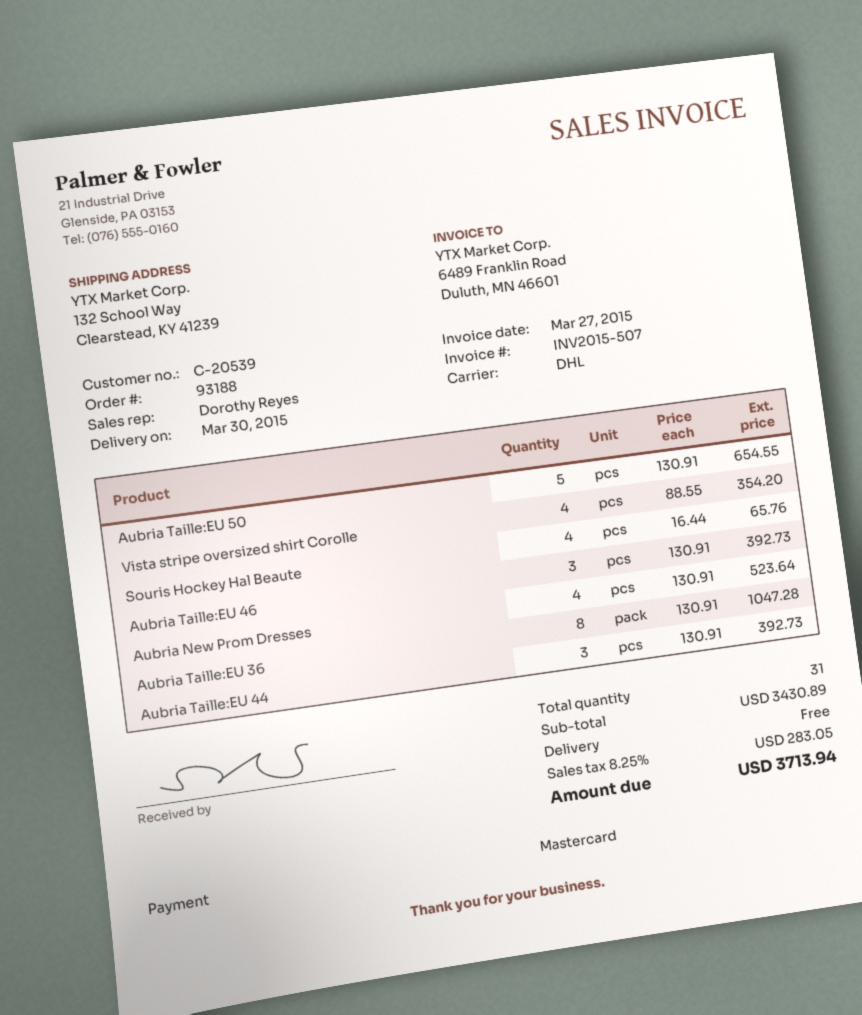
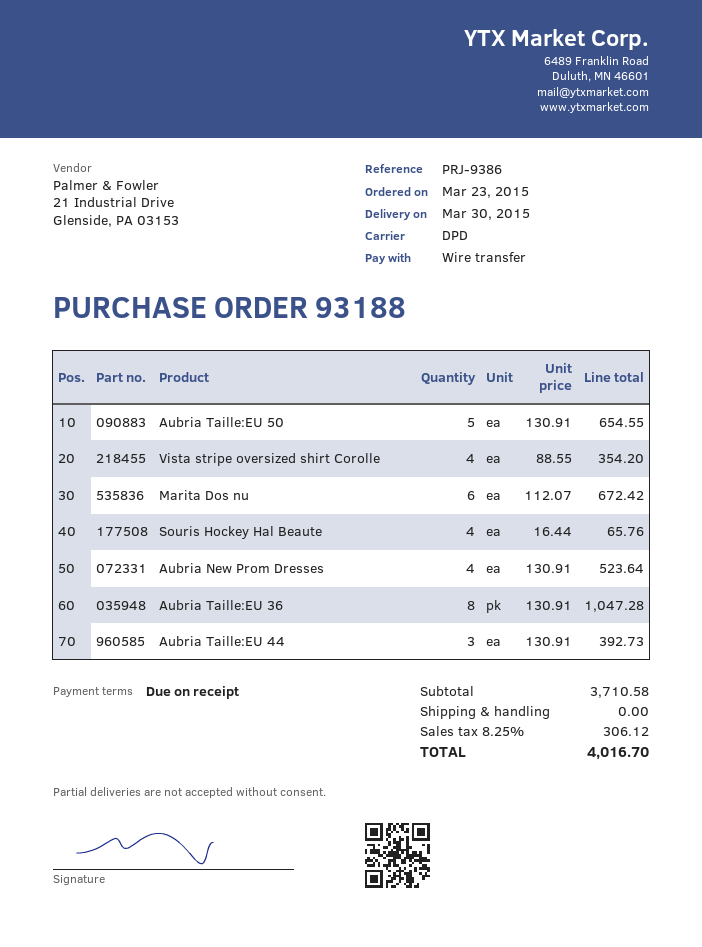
payment method: Mastercard -> bank transfer
shipping method: DHL -> DPD
Aubria Taille:EU 46: 3 x 130.91 = 392.73 -> none
Marita Dos nu: none -> 6 x 112.07 = 672.42
subtotal: 3430.89 -> 3710.58
tax: 8.25% = 283.05 -> 8.25% = 306.12
total: 3713.94 -> 4016.70

